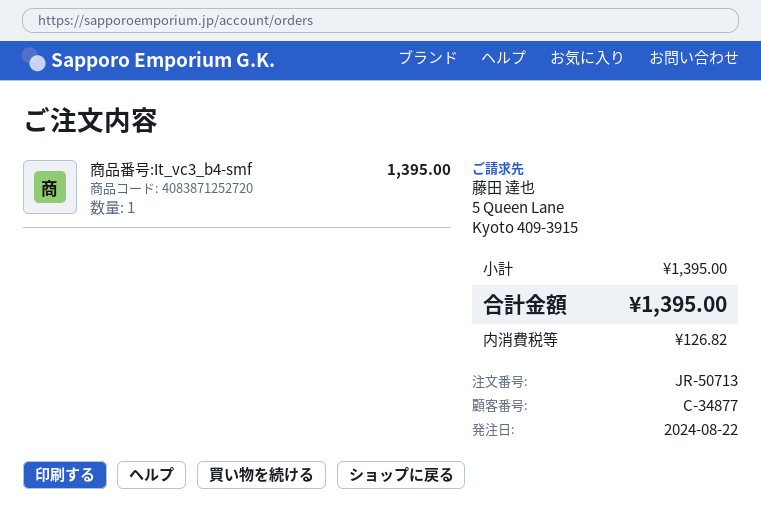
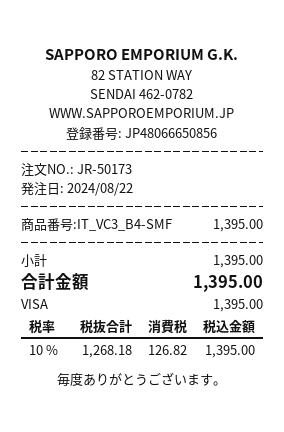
order number: JR-50713 -> JR-50173

